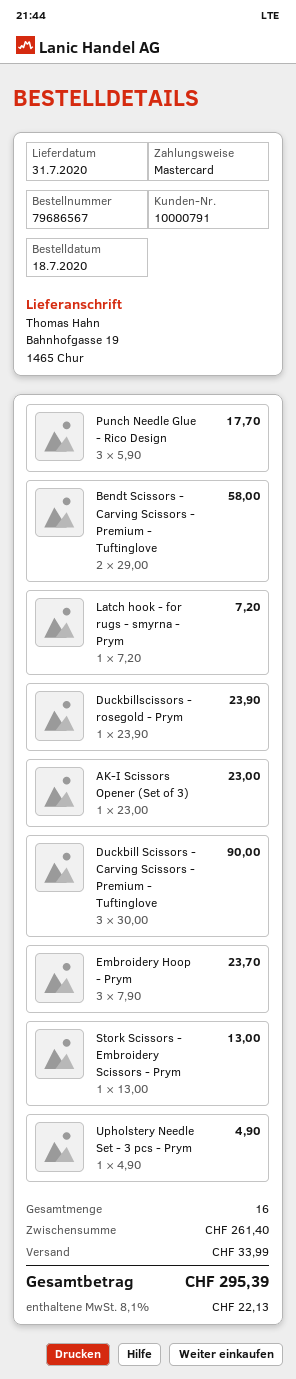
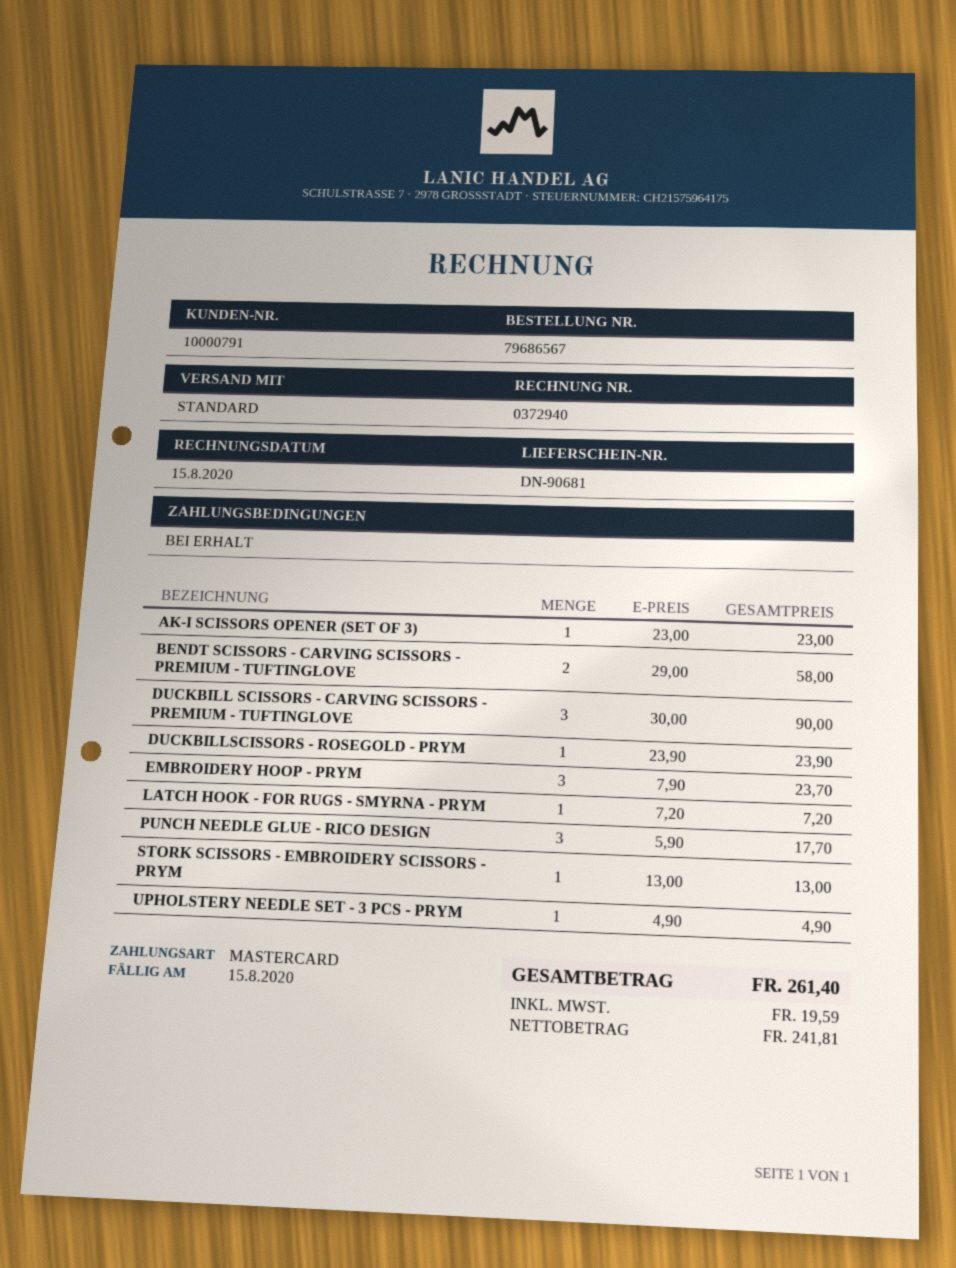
shipping: 33.99 -> none
tax: 22.13 -> 19.59
total: 295.39 -> 261.40

